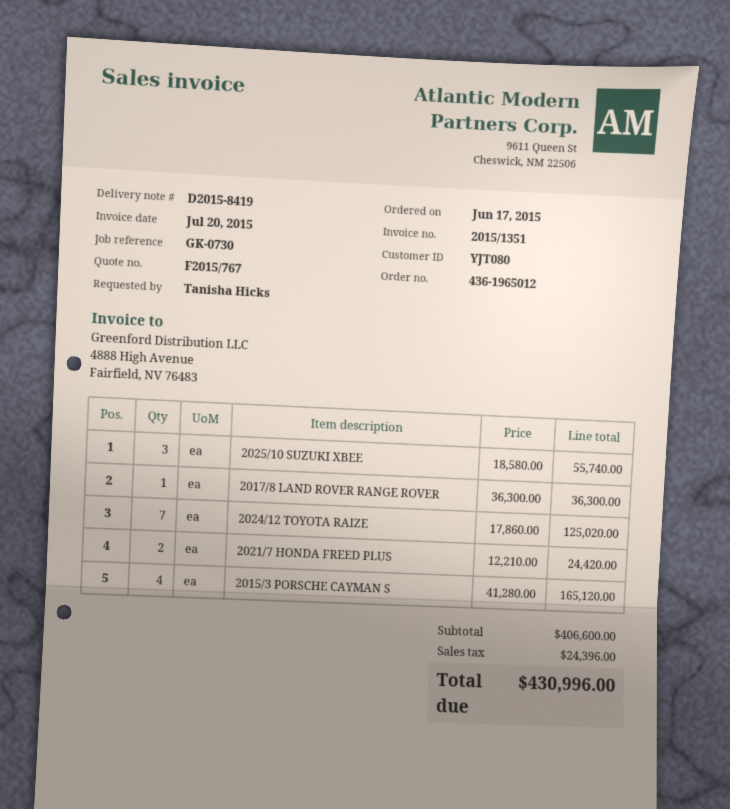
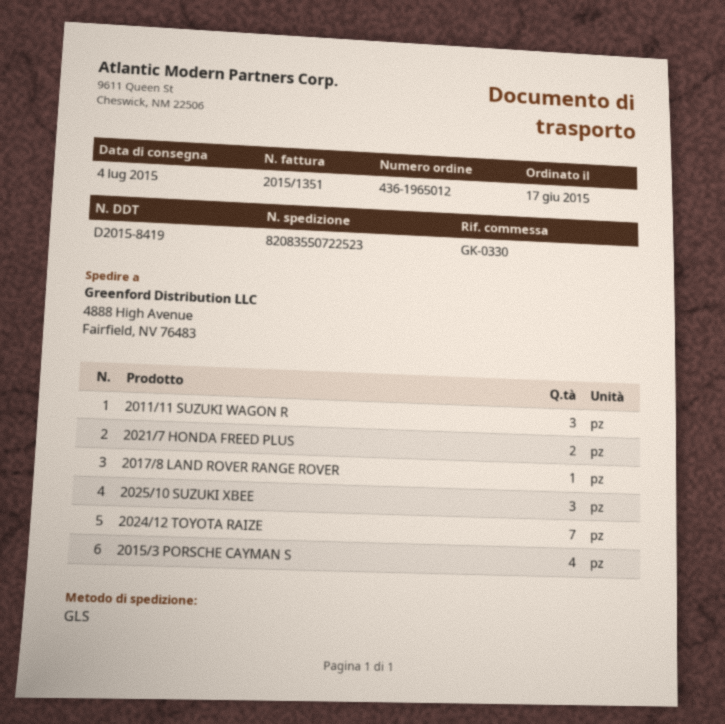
reference: GK-0730 -> GK-0330
2011/11 SUZUKI WAGON R: none -> 3

